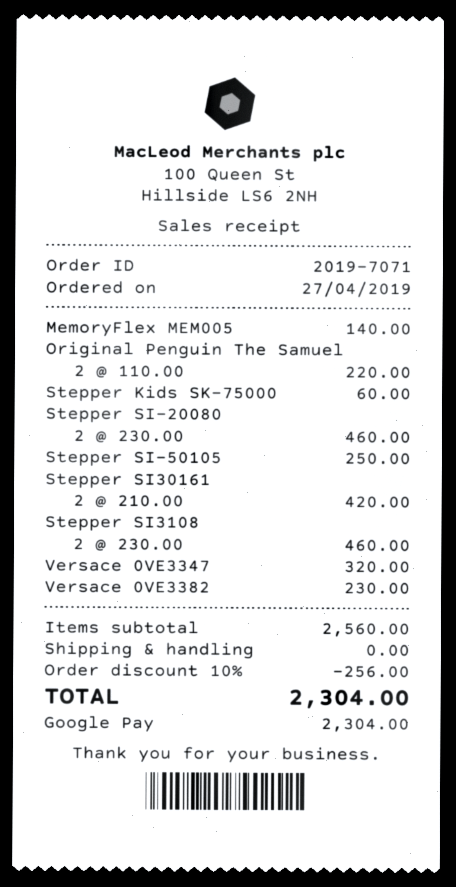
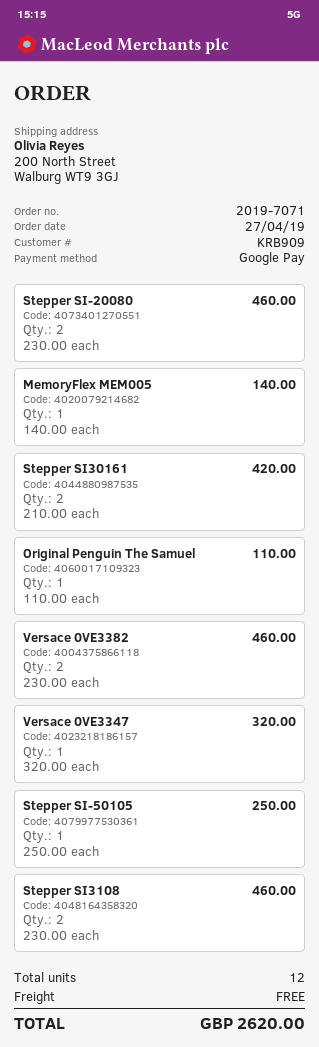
Original Penguin The Samuel: 2 x 110.00 = 220.00 -> 1 x 110.00 = 110.00
Stepper Kids SK-75000: 1 x 60.00 = 60.00 -> none
Versace 0VE3382: 1 x 230.00 = 230.00 -> 2 x 230.00 = 460.00
discount: 10% = 256.00 -> none
total: 2304.00 -> 2620.00

